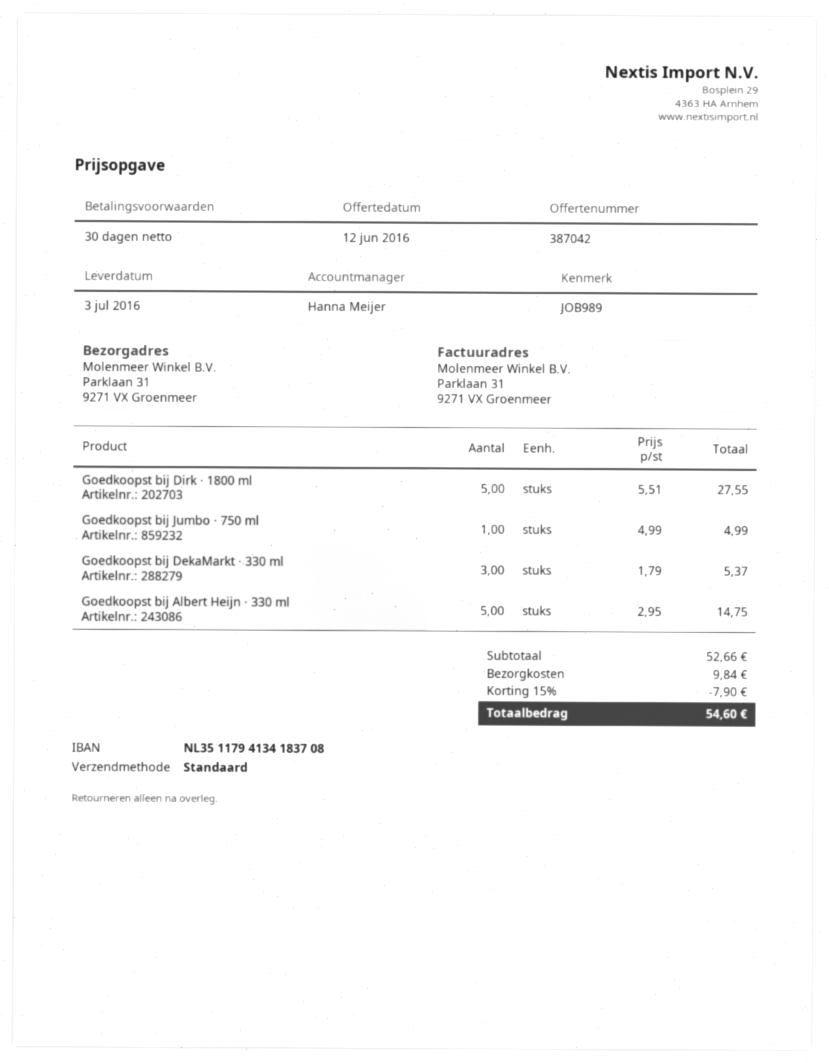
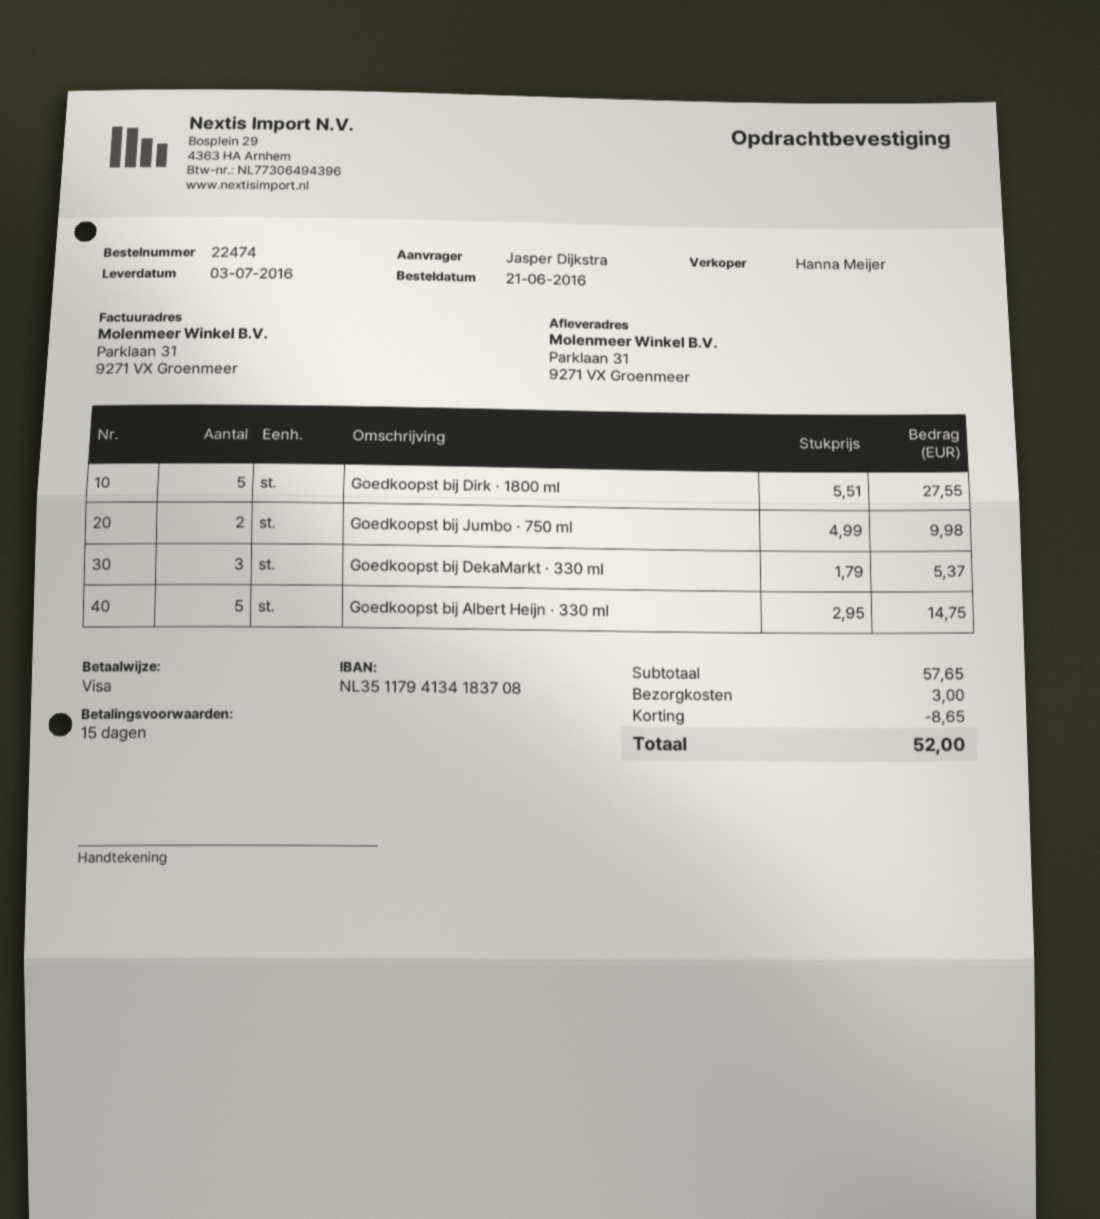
payment terms: 30 days -> 15 days
Goedkoopst bij Jumbo · 750 ml: 1 x 4.99 = 4.99 -> 2 x 4.99 = 9.98
subtotal: 52.66 -> 57.65
discount: 7.90 -> 8.65
shipping: 9.84 -> 3.00
total: 54.60 -> 52.00

